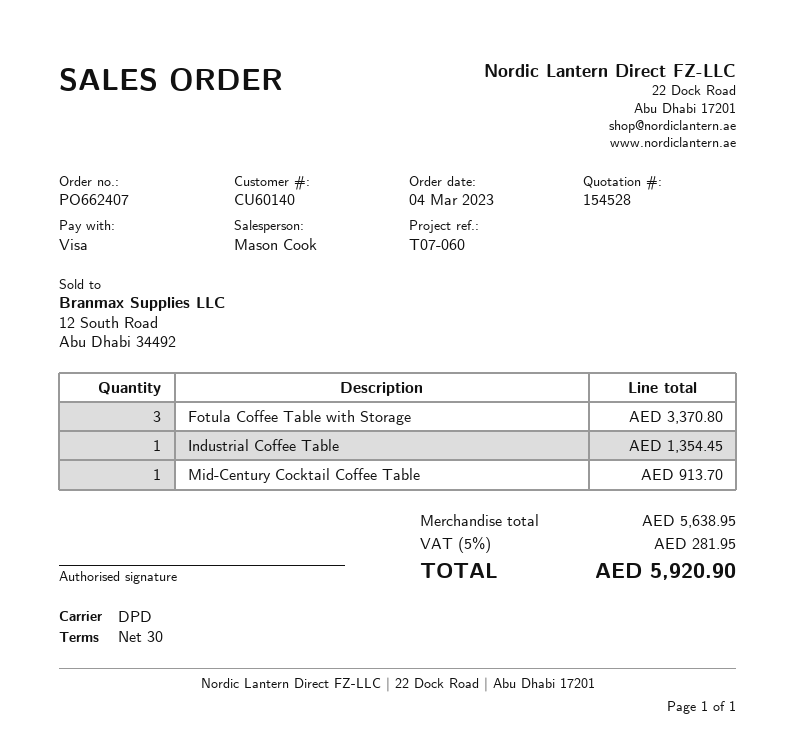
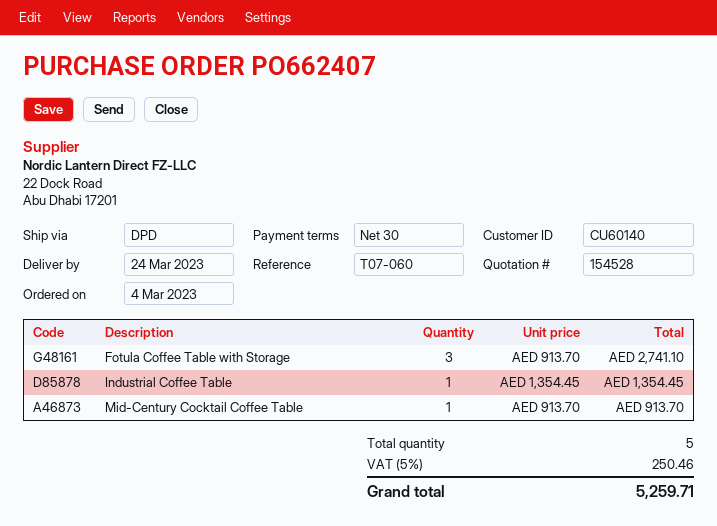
Fotula Coffee Table with Storage: 3 for 3370.80 -> 3 for 2741.10
tax: 5% = 281.95 -> 5% = 250.46
total: 5920.90 -> 5259.71

